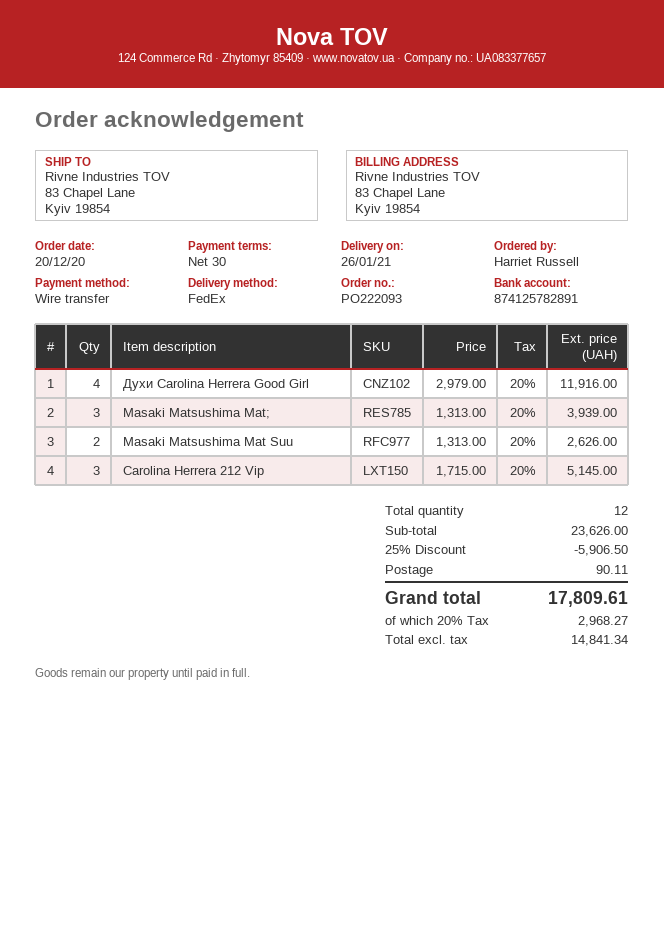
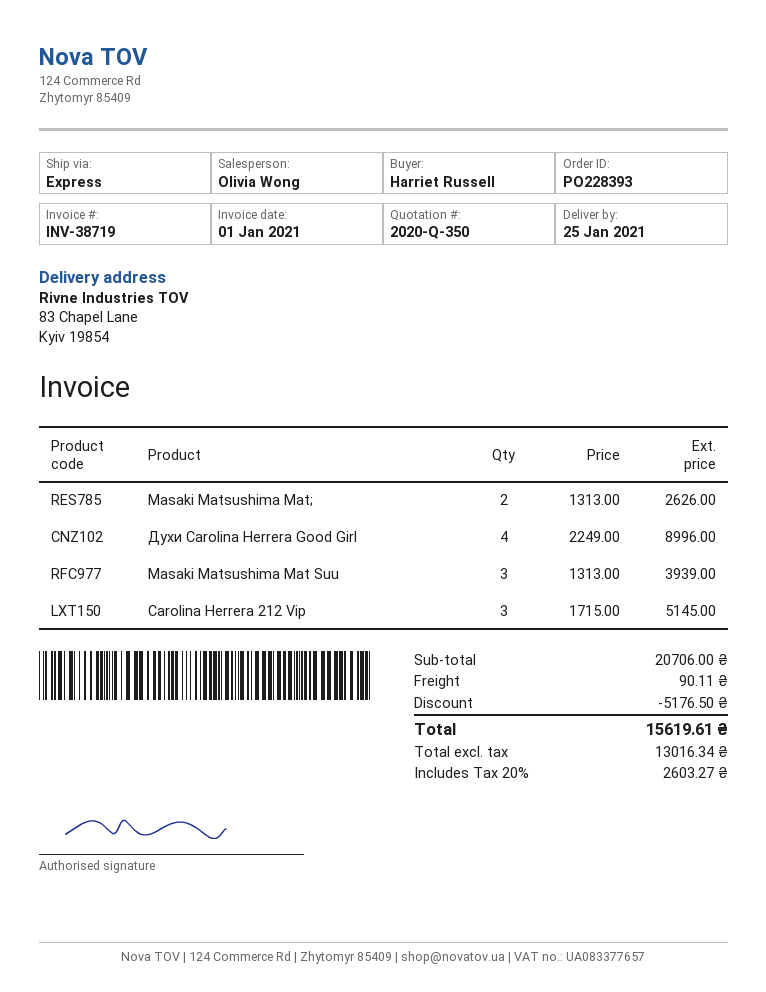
order number: PO222093 -> PO228393
delivery date: 2021-01-26 -> 2021-01-25
shipping method: FedEx -> express
Духи Carolina Herrera Good Girl: 4 x 2979.00 = 11916.00 -> 4 x 2249.00 = 8996.00
Masaki Matsushima Mat;: 3 x 1313.00 = 3939.00 -> 2 x 1313.00 = 2626.00
Masaki Matsushima Mat Suu: 2 x 1313.00 = 2626.00 -> 3 x 1313.00 = 3939.00
subtotal: 23626.00 -> 20706.00
discount: 5906.50 -> 5176.50
net: 14841.34 -> 13016.34
tax: 20% = 2968.27 -> 20% = 2603.27
total: 17809.61 -> 15619.61

